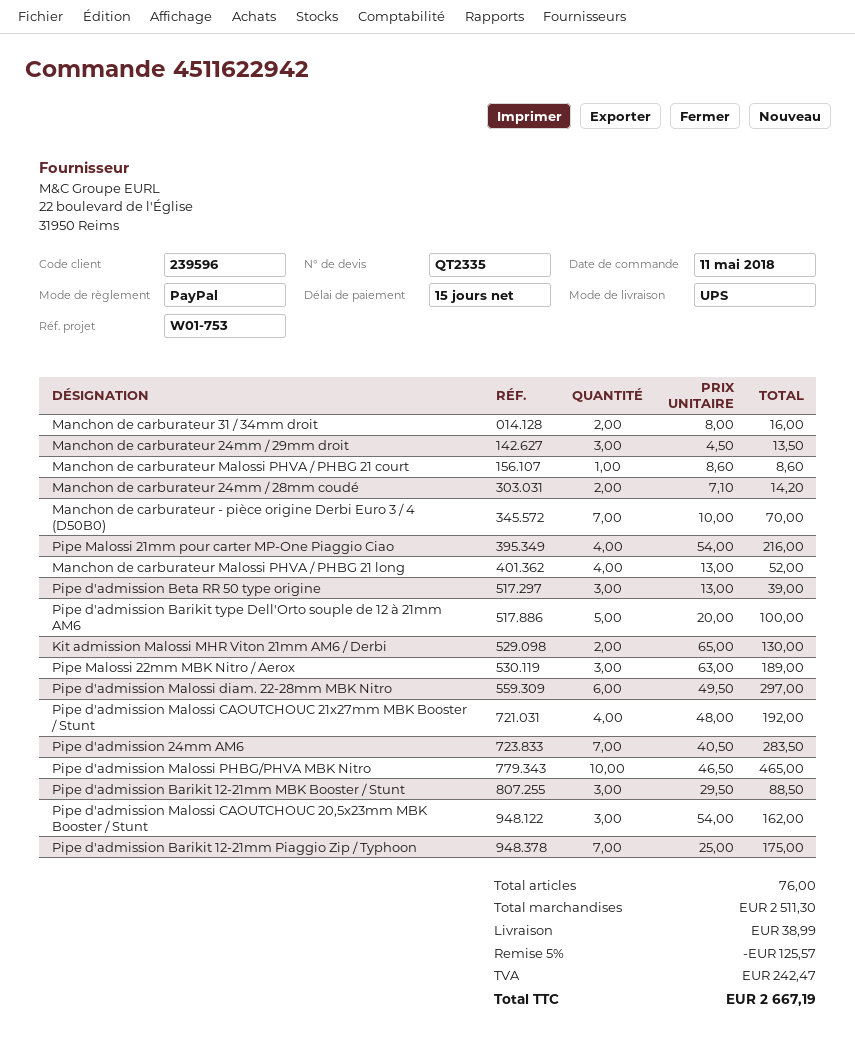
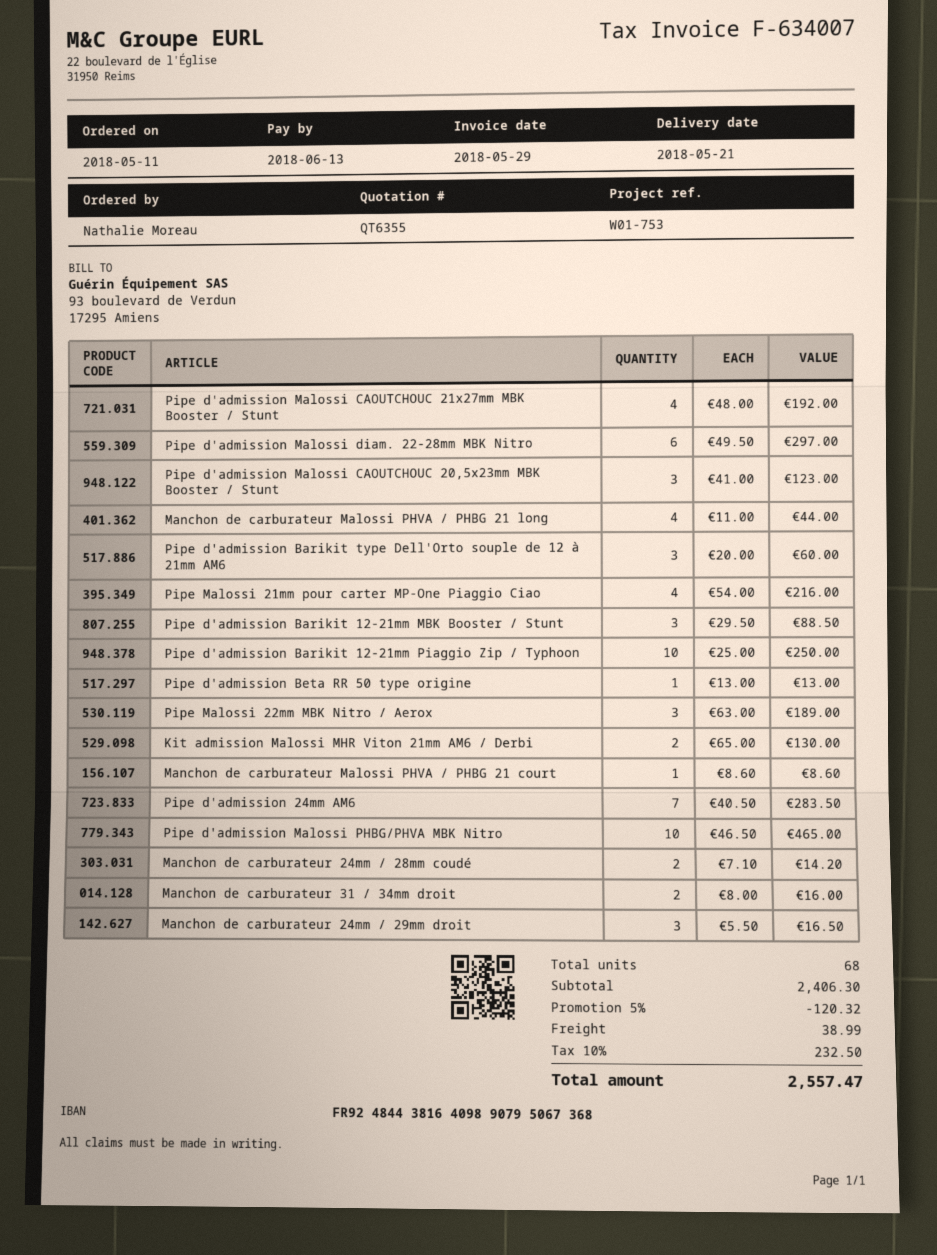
quote number: QT2335 -> QT6355
Manchon de carburateur 24mm / 29mm droit: 3 x 4.50 = 13.50 -> 3 x 5.50 = 16.50
Manchon de carburateur - pièce origine Derbi Euro 3 / 4 (D50B0): 7 x 10.00 = 70.00 -> none
Manchon de carburateur Malossi PHVA / PHBG 21 long: 4 x 13.00 = 52.00 -> 4 x 11.00 = 44.00
Pipe d'admission Beta RR 50 type origine: 3 x 13.00 = 39.00 -> 1 x 13.00 = 13.00
Pipe d'admission Barikit type Dell'Orto souple de 12 à 21mm AM6: 5 x 20.00 = 100.00 -> 3 x 20.00 = 60.00
Pipe d'admission Malossi CAOUTCHOUC 20,5x23mm MBK Booster / Stunt: 3 x 54.00 = 162.00 -> 3 x 41.00 = 123.00
Pipe d'admission Barikit 12-21mm Piaggio Zip / Typhoon: 7 x 25.00 = 175.00 -> 10 x 25.00 = 250.00
total quantity: 76 -> 68
subtotal: 2511.30 -> 2406.30
discount: 5% = 125.57 -> 5% = 120.32
tax: 242.47 -> 232.50
total: 2667.19 -> 2557.47

